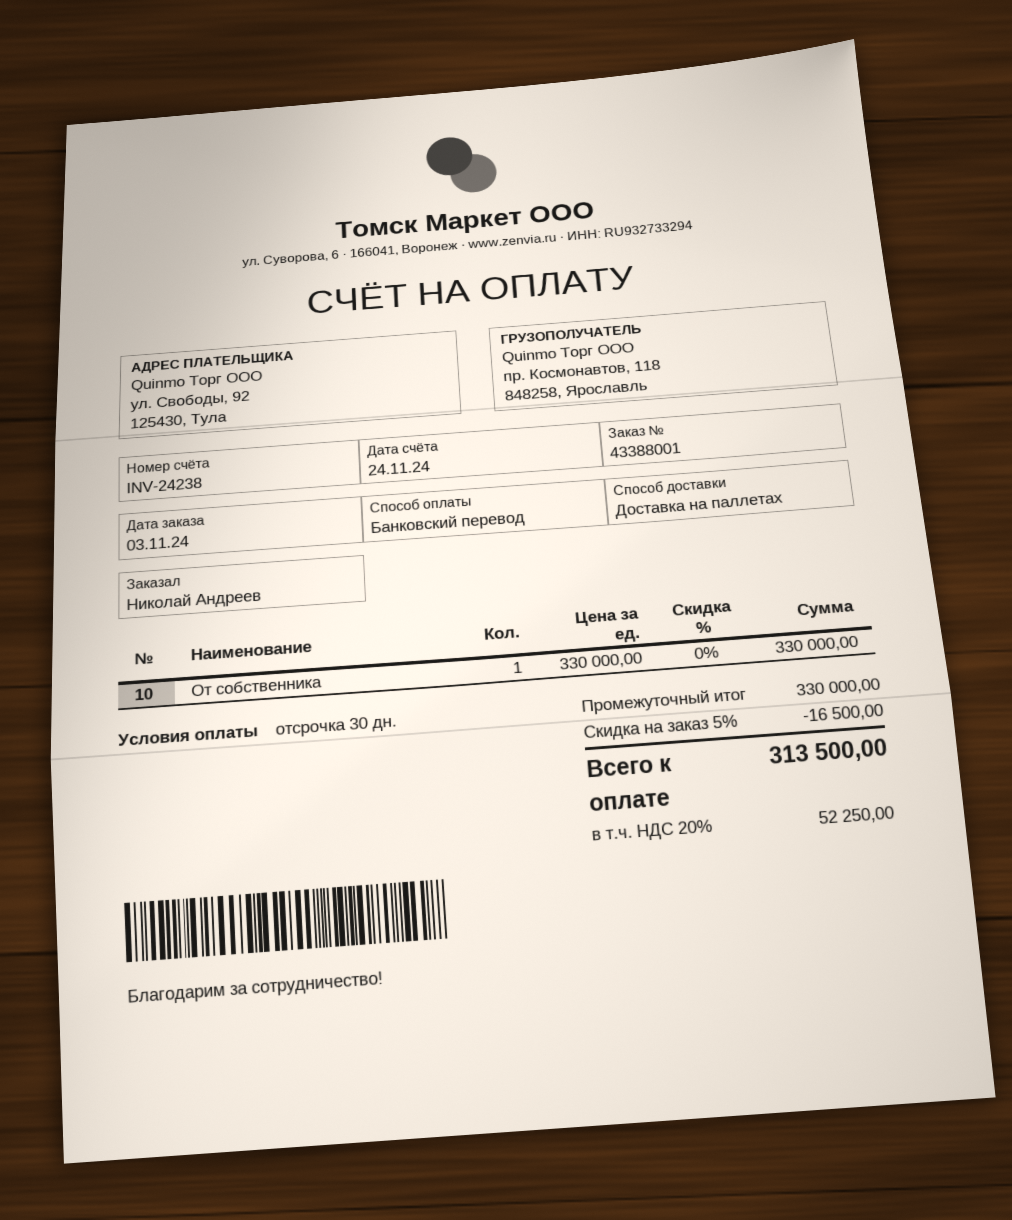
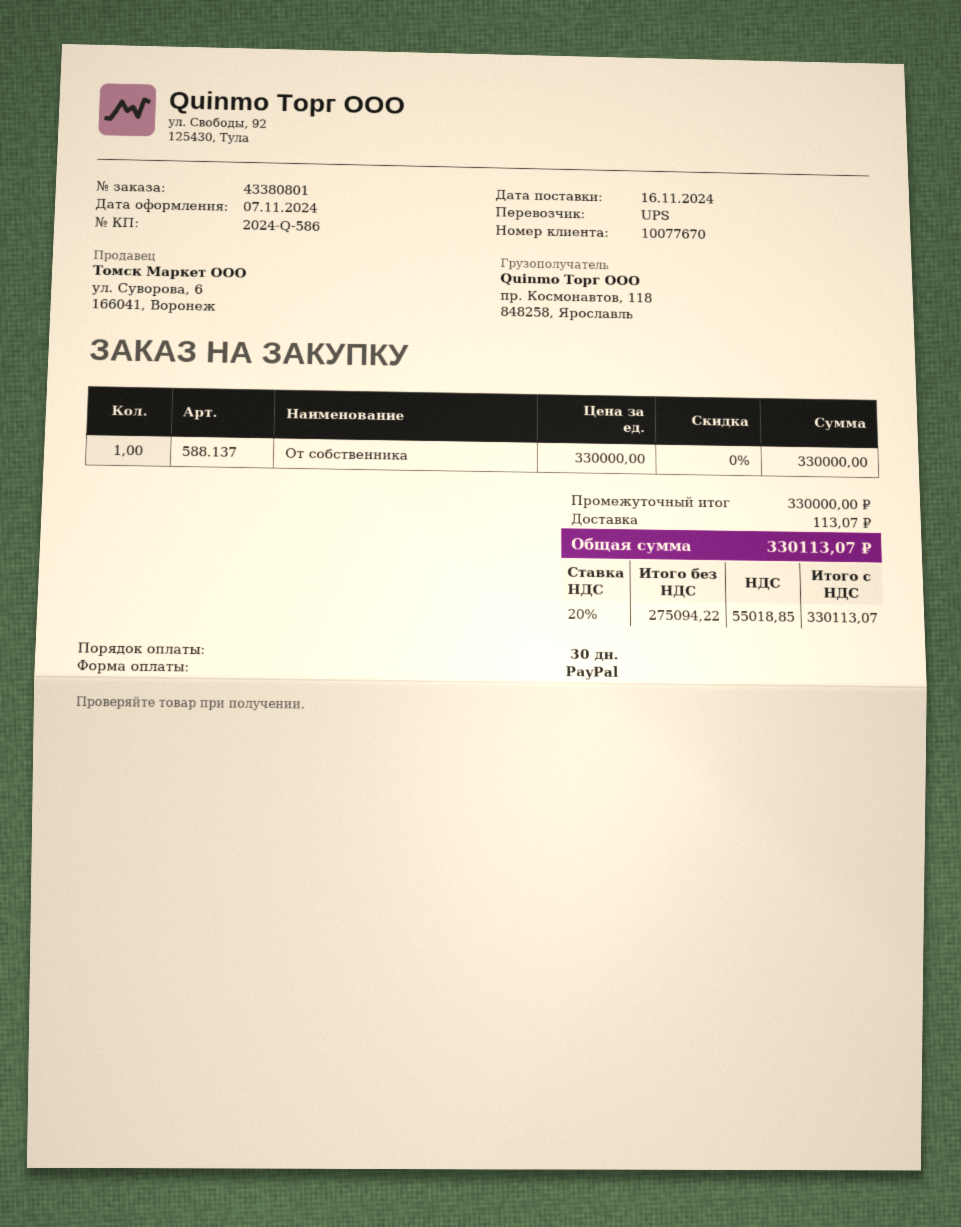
order number: 43388001 -> 43380801
order date: 2024-11-03 -> 2024-11-07
payment method: bank transfer -> PayPal
shipping method: pallet freight -> UPS
discount: 5% = 16500.00 -> none
shipping: none -> 113.07
tax: 20% = 52250.00 -> 20% = 55018.85
total: 313500.00 -> 330113.07

